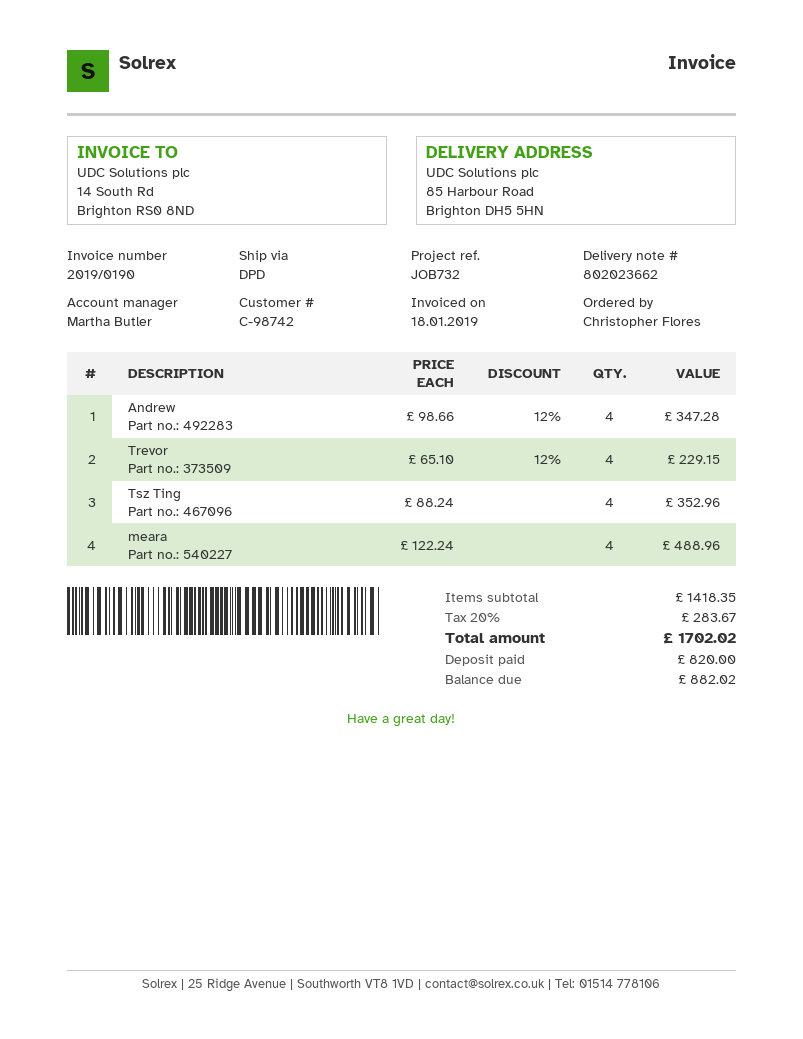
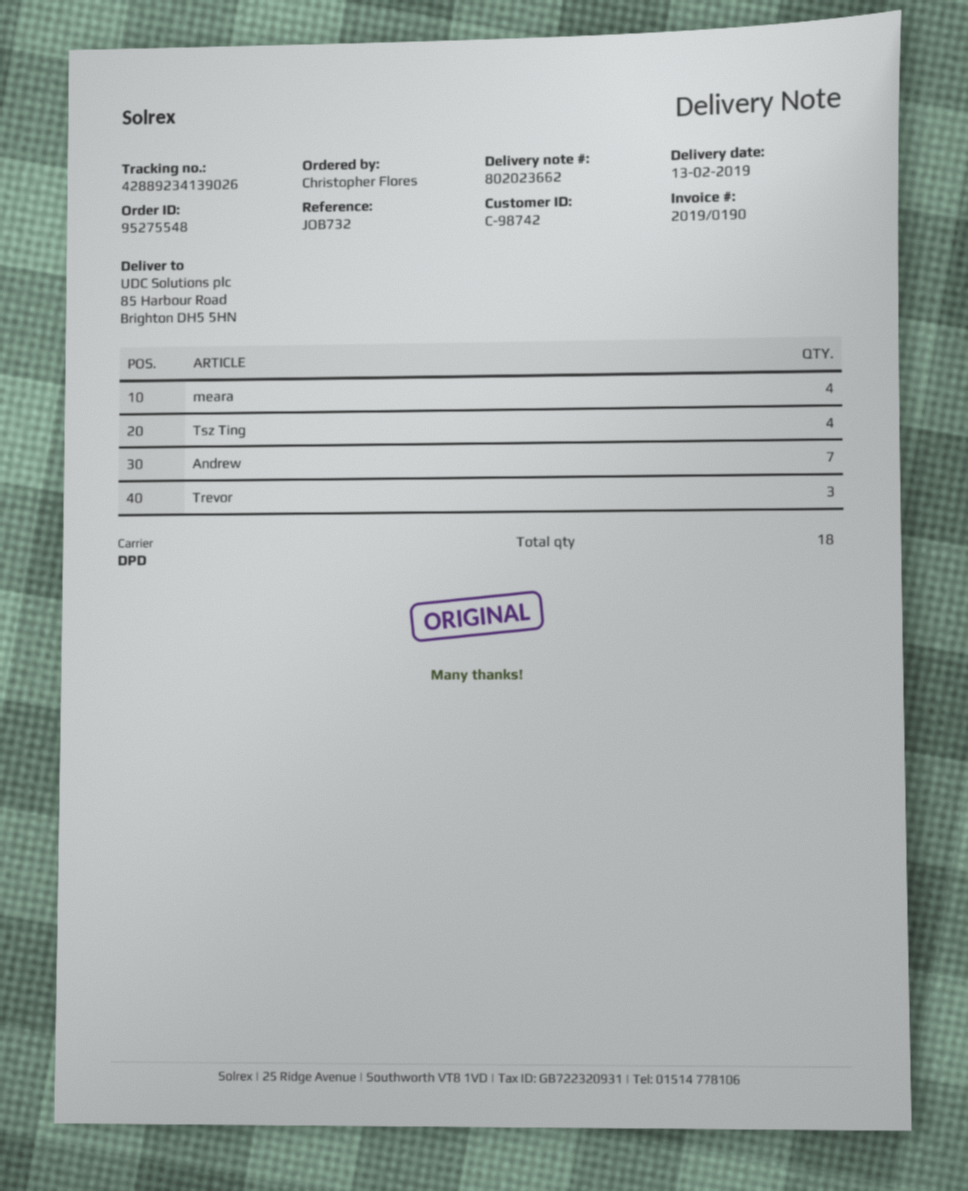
Andrew: 4 -> 7
Trevor: 4 -> 3

